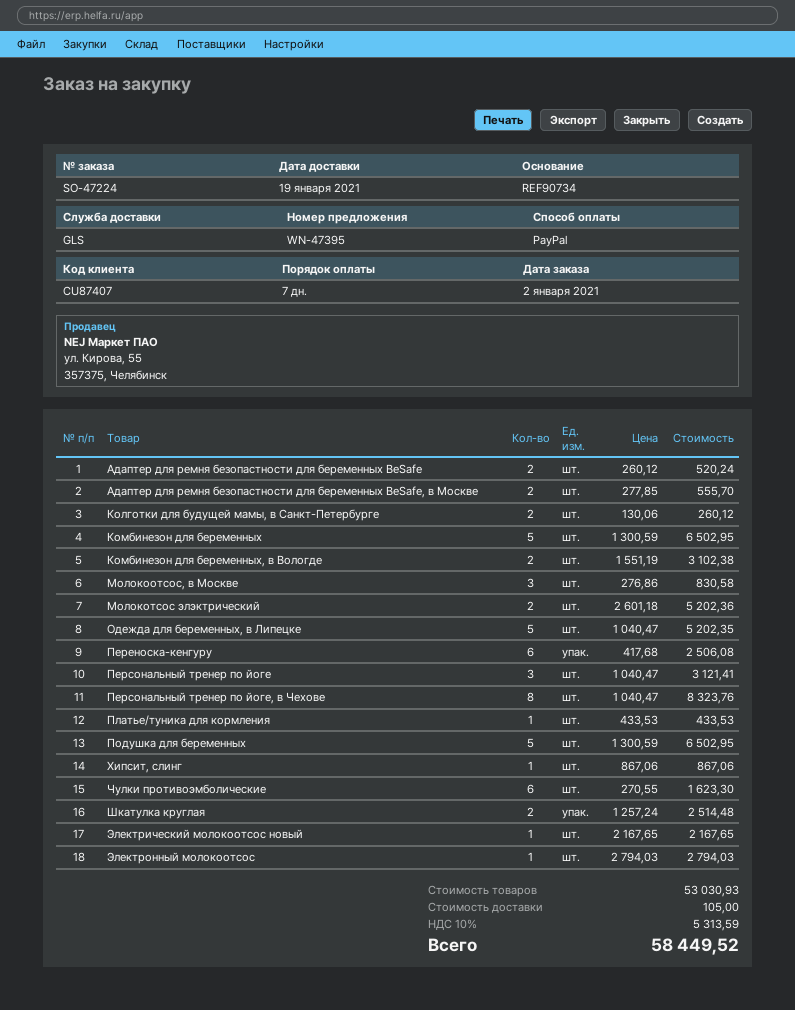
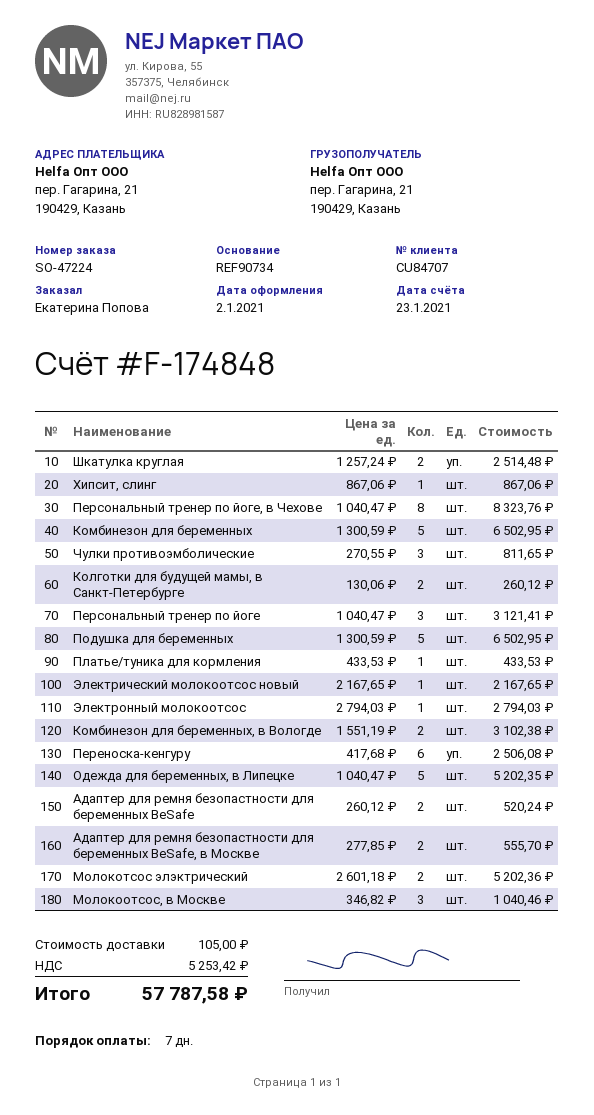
customer number: CU87407 -> CU84707
Молокоотсос, в Москве: 3 x 276.86 = 830.58 -> 3 x 346.82 = 1040.46
Чулки противоэмболические: 6 x 270.55 = 1623.30 -> 3 x 270.55 = 811.65
tax: 5313.59 -> 5253.42
total: 58449.52 -> 57787.58

